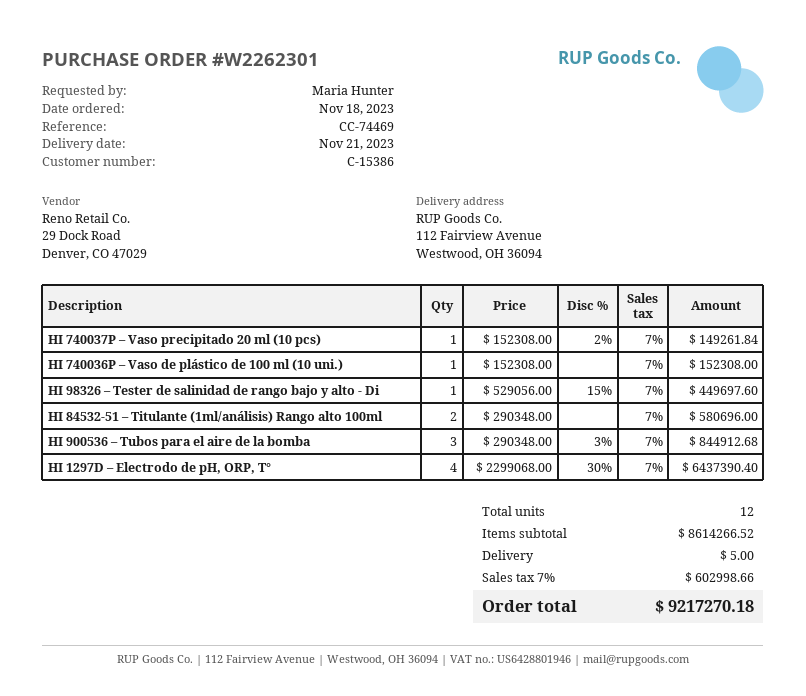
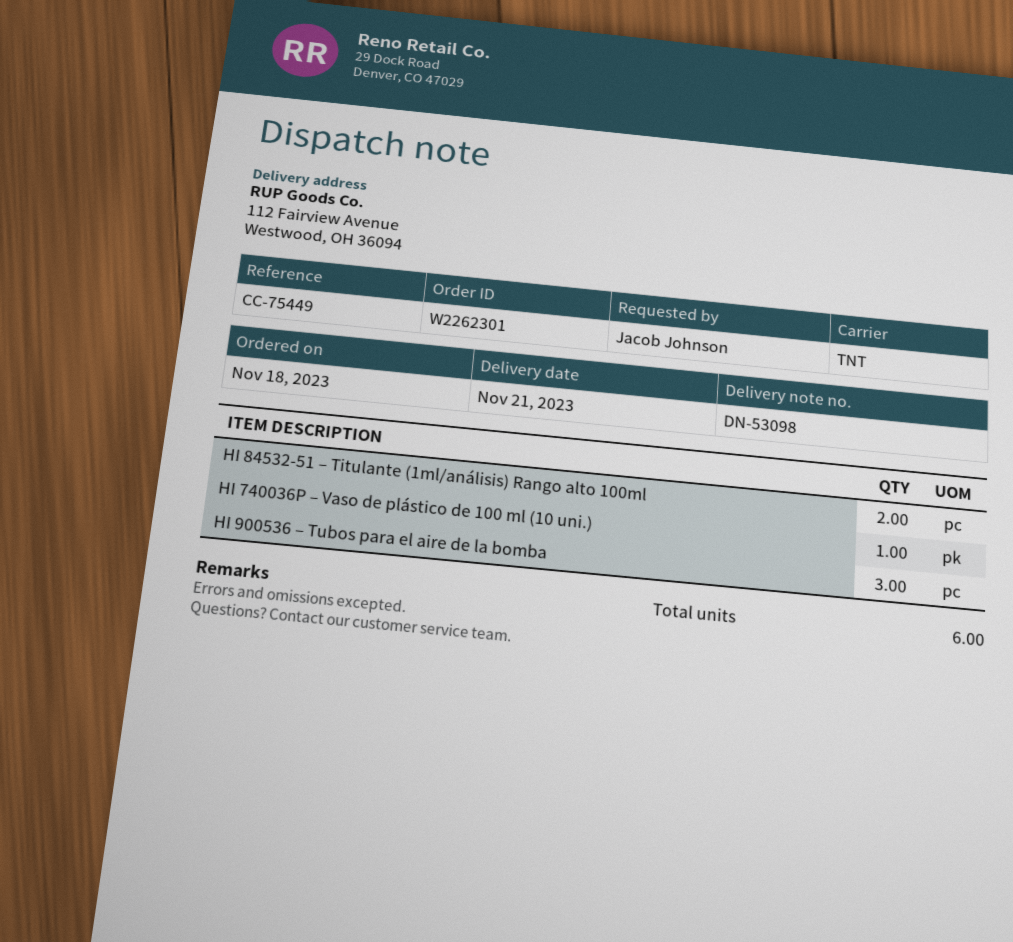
reference: CC-74469 -> CC-75449
ordered by: Maria Hunter -> Jacob Johnson
HI 740037P – Vaso precipitado 20 ml (10 pcs): 1 -> none
HI 98326 – Tester de salinidad de rango bajo y alto - Di: 1 -> none
HI 1297D – Electrodo de pH, ORP, T°: 4 -> none
total quantity: 12 -> 6

